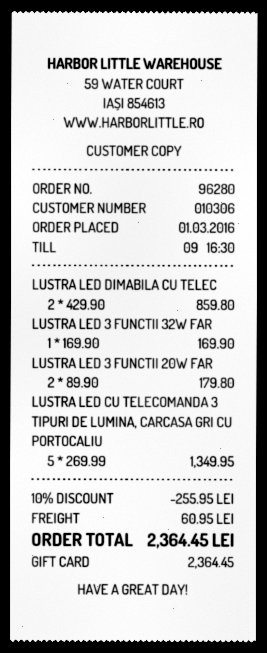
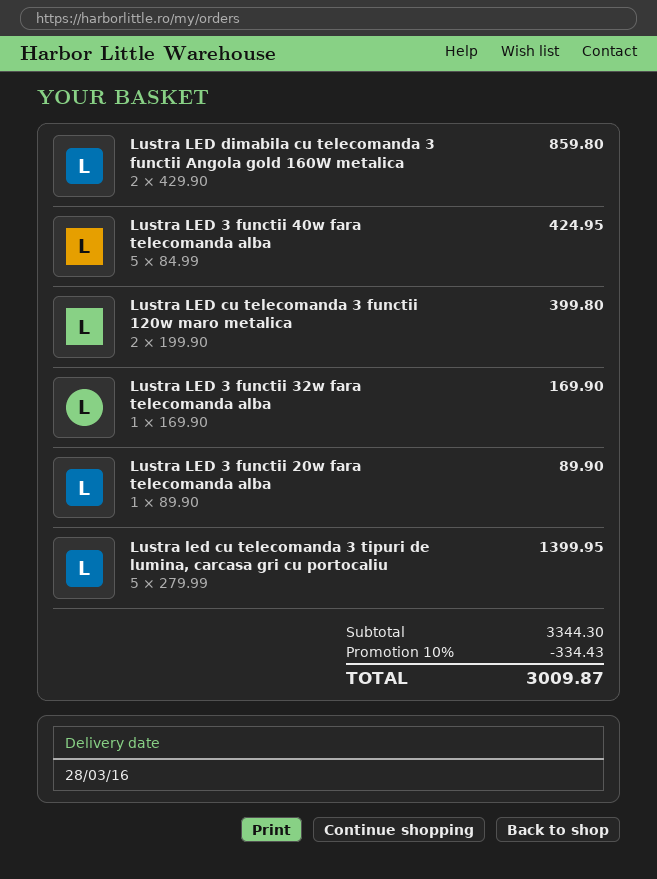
LUSTRA LED 3 FUNCTII 20W FAR: 2 x 89.90 = 179.80 -> 1 x 89.90 = 89.90
LUSTRA LED CU TELECOMANDA 3 TIPURI DE LUMINA, CARCASA GRI CU PORTOCALIU: 5 x 269.99 = 1349.95 -> 5 x 279.99 = 1399.95
Lustra LED 3 functii 40w fara telecomanda alba: none -> 5 x 84.99 = 424.95
Lustra LED cu telecomanda 3 functii 120w maro metalica: none -> 2 x 199.90 = 399.80
discount: 10% = 255.95 -> 10% = 334.43
shipping: 60.95 -> none
total: 2364.45 -> 3009.87

